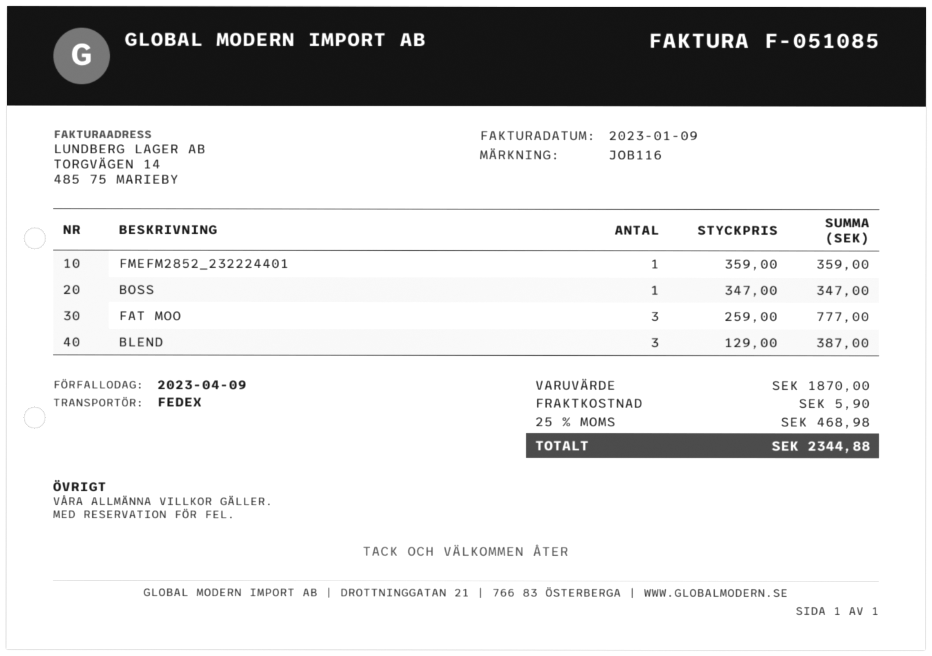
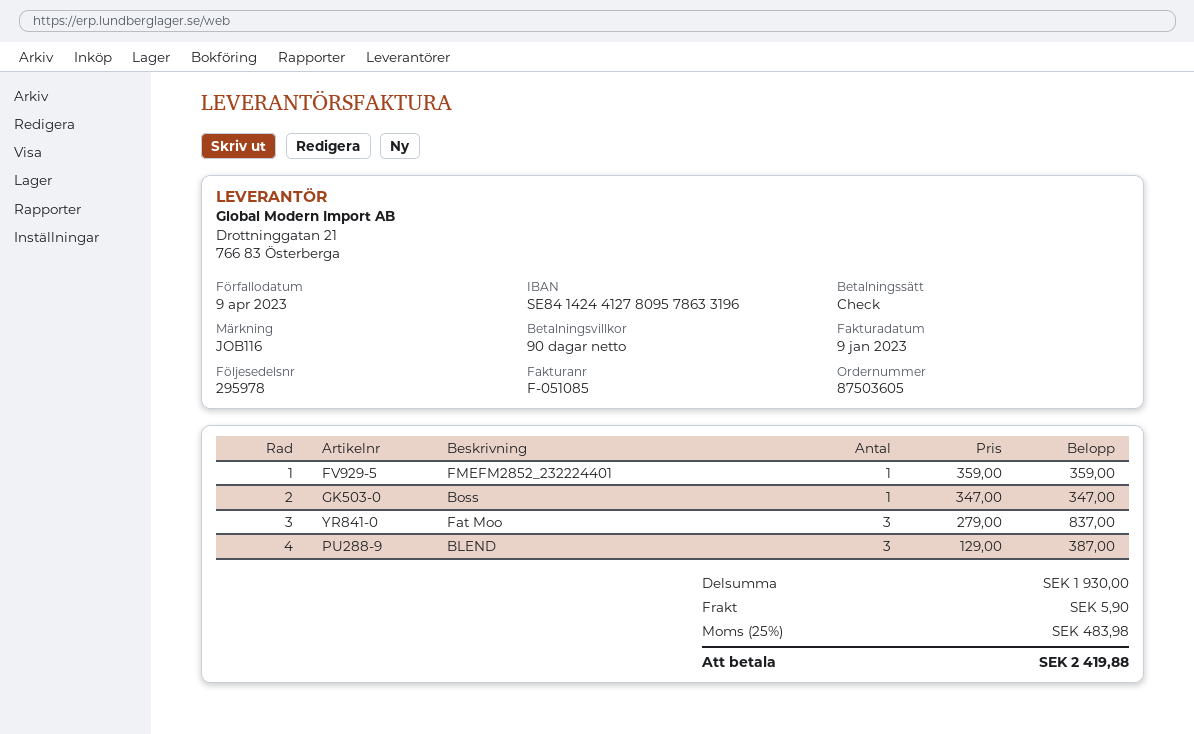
FAT MOO: 3 x 259.00 = 777.00 -> 3 x 279.00 = 837.00
subtotal: 1870.00 -> 1930.00
tax: 25% = 468.98 -> 25% = 483.98
total: 2344.88 -> 2419.88

